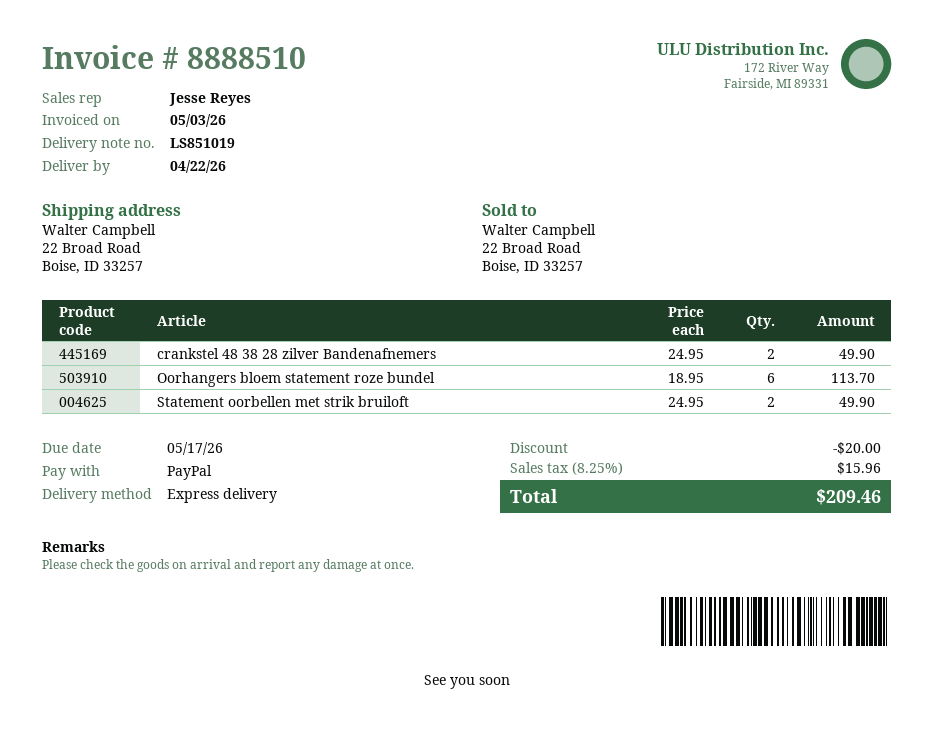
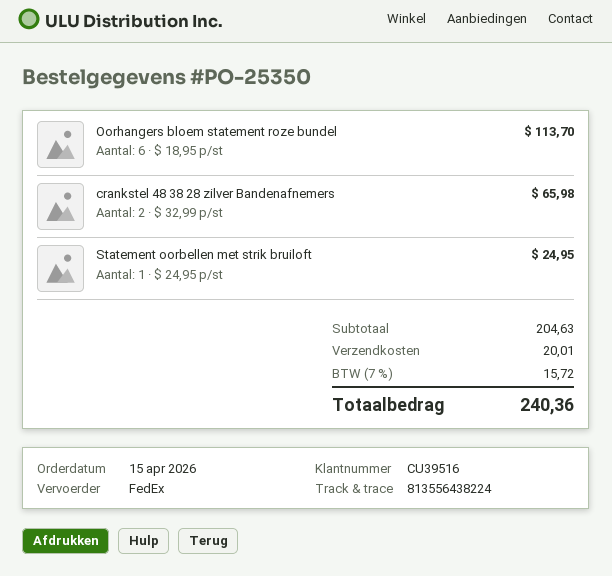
shipping method: express -> FedEx
crankstel 48 38 28 zilver Bandenafnemers: 2 x 24.95 = 49.90 -> 2 x 32.99 = 65.98
Statement oorbellen met strik bruiloft: 2 x 24.95 = 49.90 -> 1 x 24.95 = 24.95
discount: 20.00 -> none
shipping: none -> 20.01
tax: 8.25% = 15.96 -> 7% = 15.72
total: 209.46 -> 240.36

